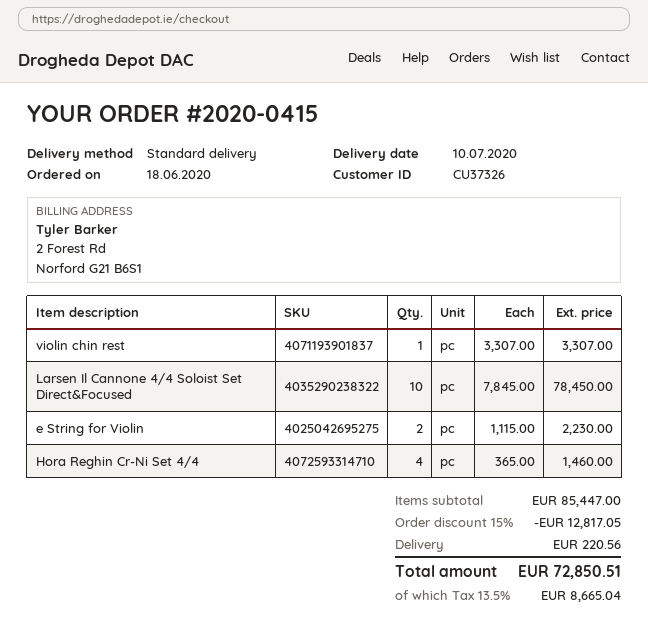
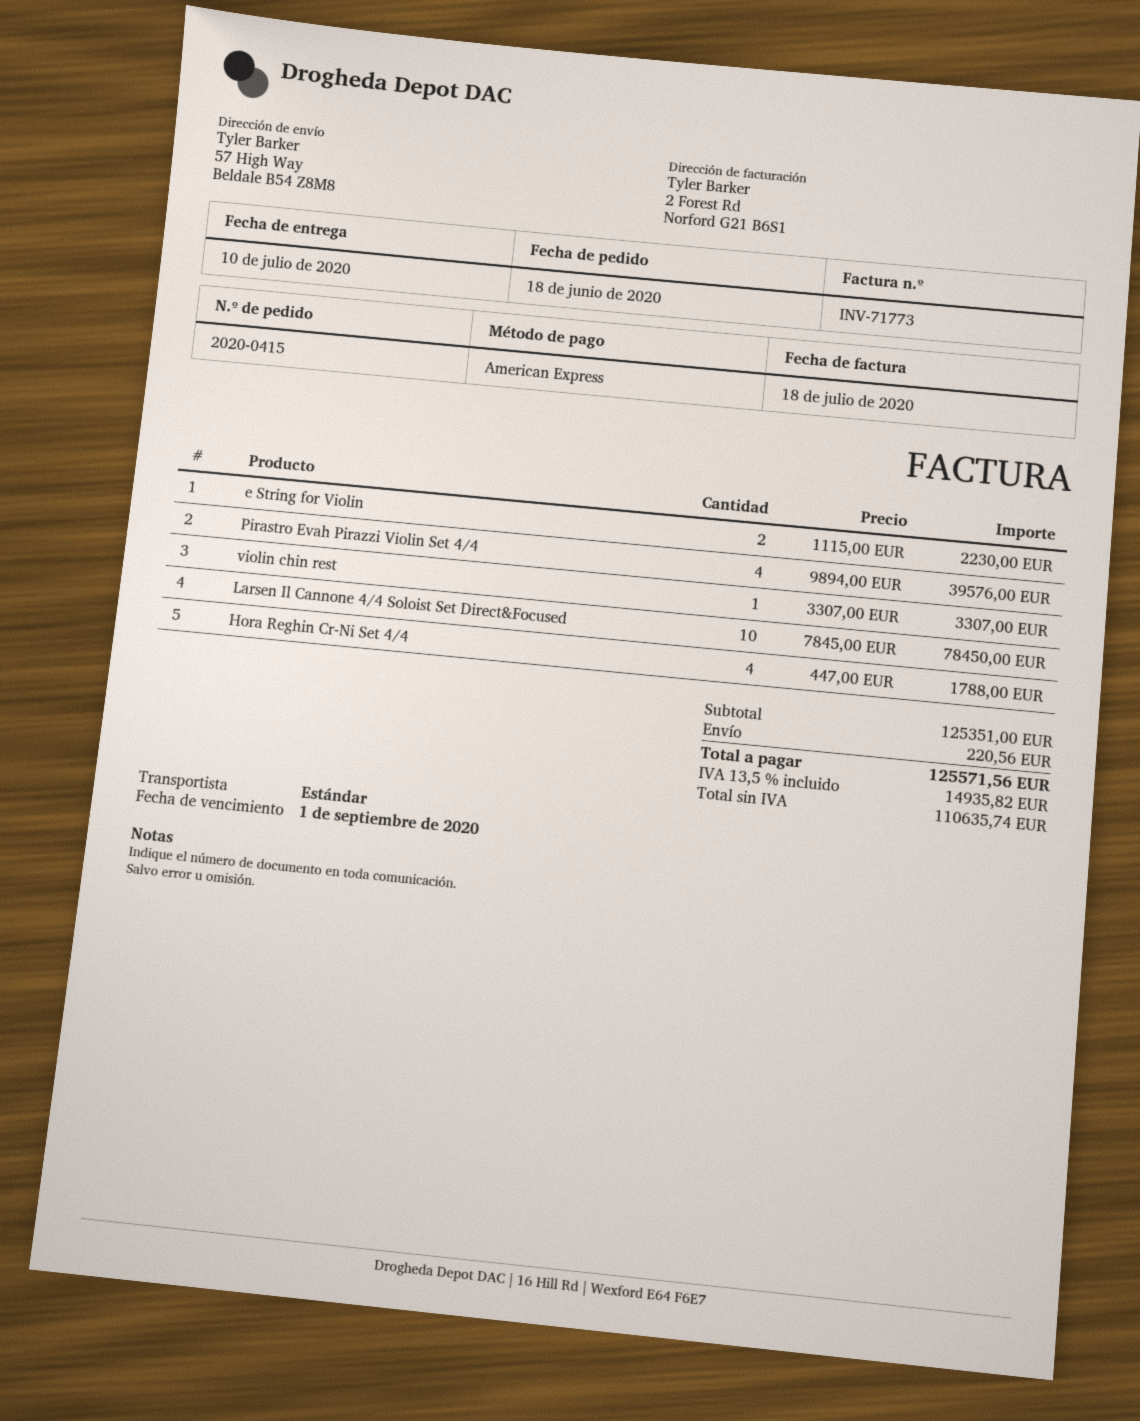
Hora Reghin Cr-Ni Set 4/4: 4 x 365.00 = 1460.00 -> 4 x 447.00 = 1788.00
Pirastro Evah Pirazzi Violin Set 4/4: none -> 4 x 9894.00 = 39576.00
subtotal: 85447.00 -> 125351.00
discount: 15% = 12817.05 -> none
tax: 13.5% = 8665.04 -> 13.5% = 14935.82
total: 72850.51 -> 125571.56

